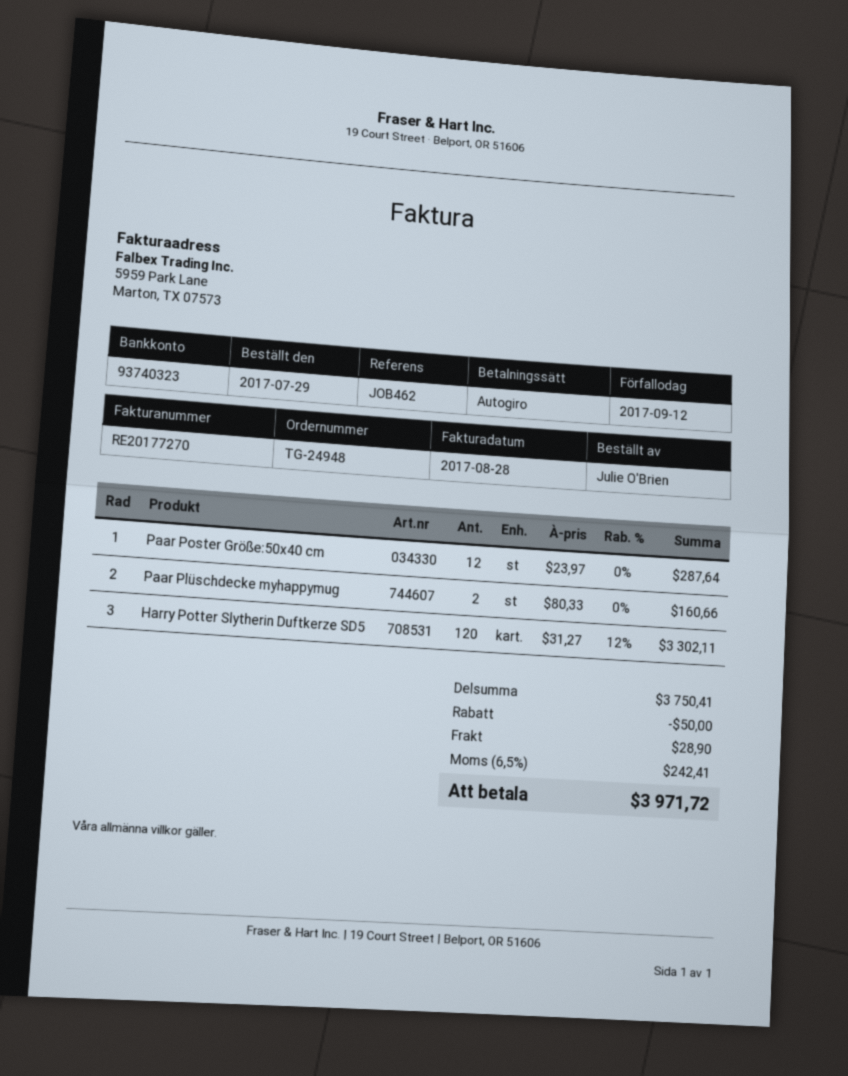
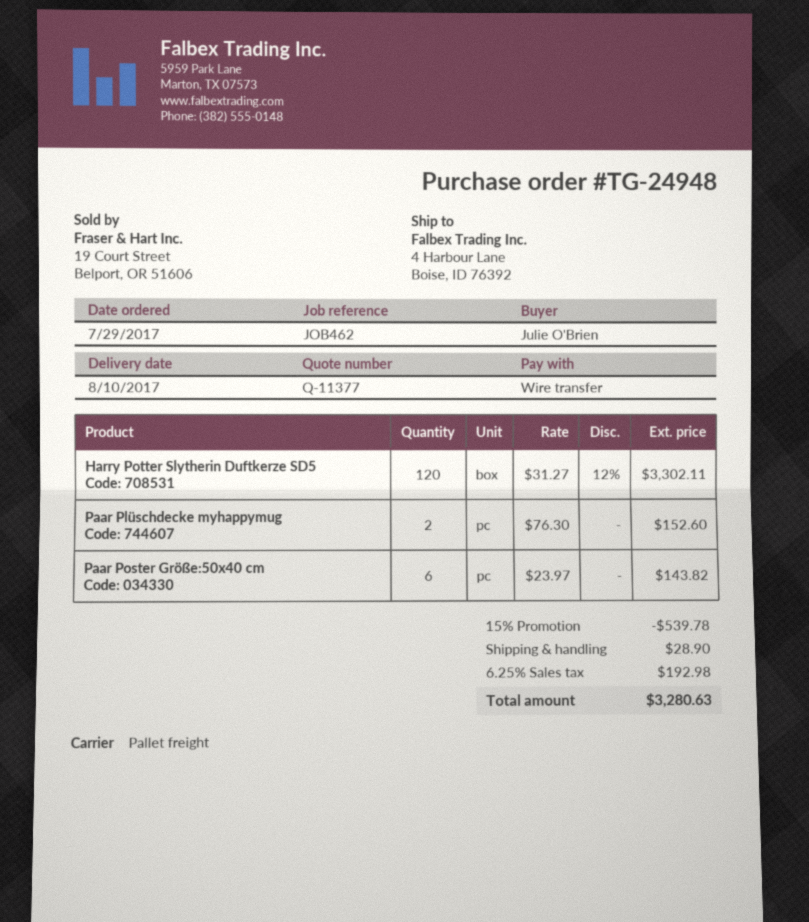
payment method: direct debit -> bank transfer
Paar Poster Größe:50x40 cm: 12 x 23.97 = 287.64 -> 6 x 23.97 = 143.82
Paar Plüschdecke myhappymug: 2 x 80.33 = 160.66 -> 2 x 76.30 = 152.60
discount: 50.00 -> 539.78
tax: 6.5% = 242.41 -> 6.25% = 192.98
total: 3971.72 -> 3280.63

